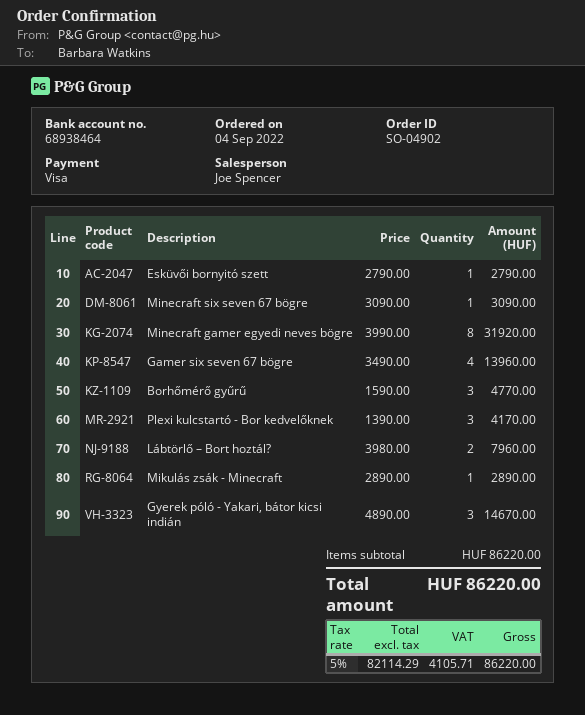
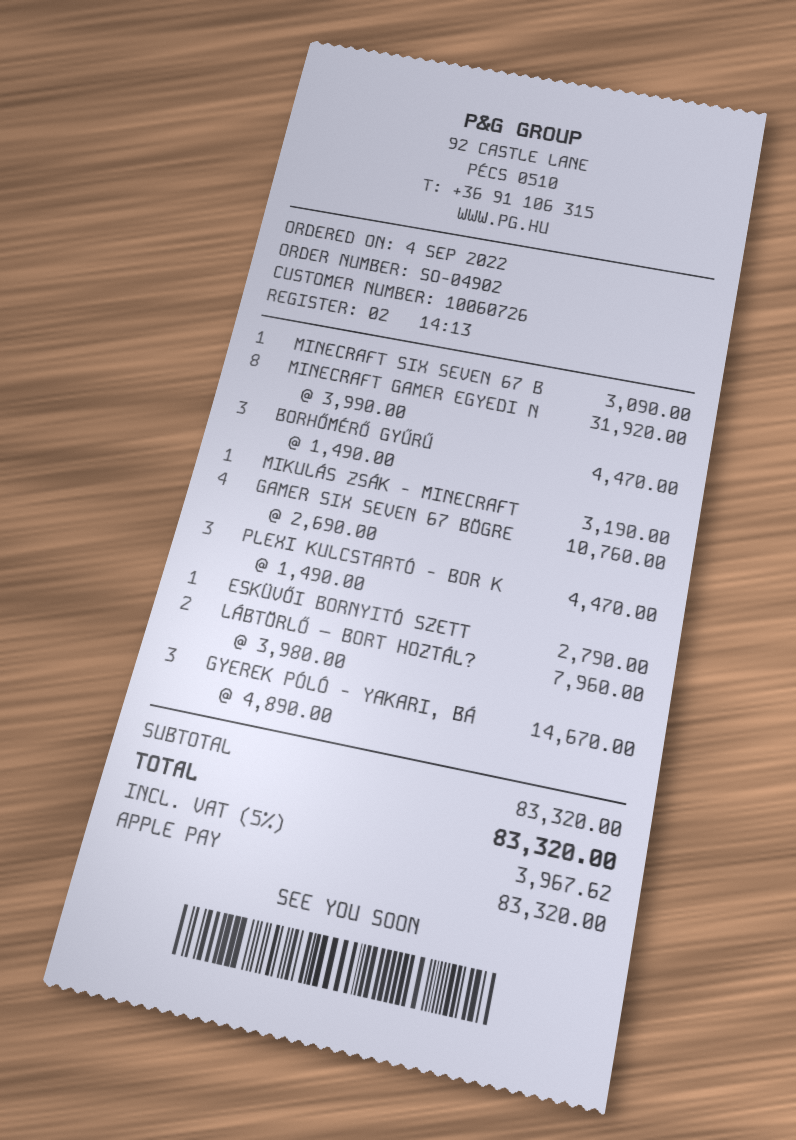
payment method: Visa -> Apple Pay
Gamer six seven 67 bögre: 4 x 3490.00 = 13960.00 -> 4 x 2690.00 = 10760.00
Borhőmérő gyűrű: 3 x 1590.00 = 4770.00 -> 3 x 1490.00 = 4470.00
Plexi kulcstartó - Bor kedvelőknek: 3 x 1390.00 = 4170.00 -> 3 x 1490.00 = 4470.00
Mikulás zsák - Minecraft: 1 x 2890.00 = 2890.00 -> 1 x 3190.00 = 3190.00
subtotal: 86220.00 -> 83320.00
tax: 5% = 4105.71 -> 5% = 3967.62
total: 86220.00 -> 83320.00

